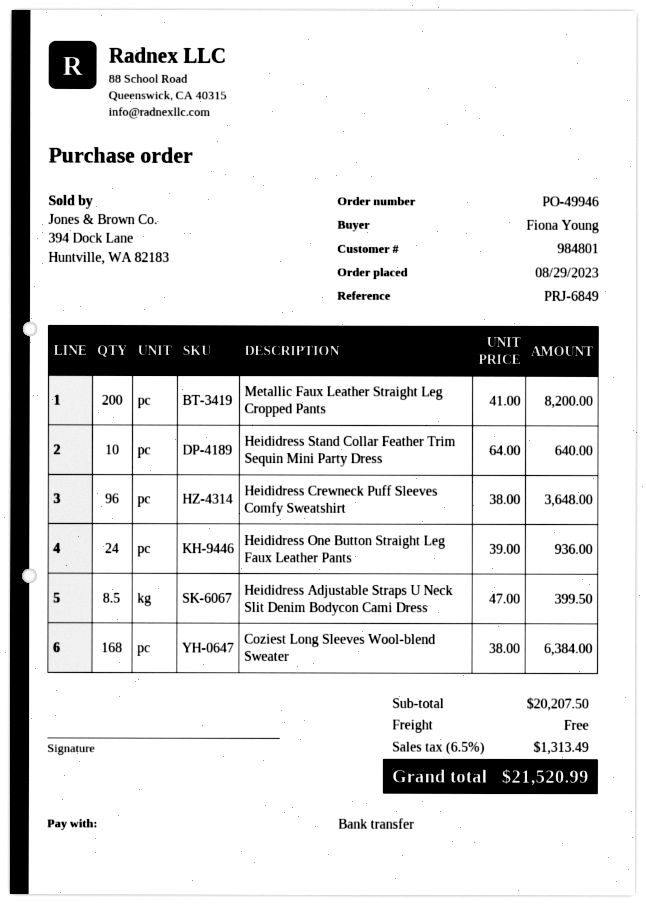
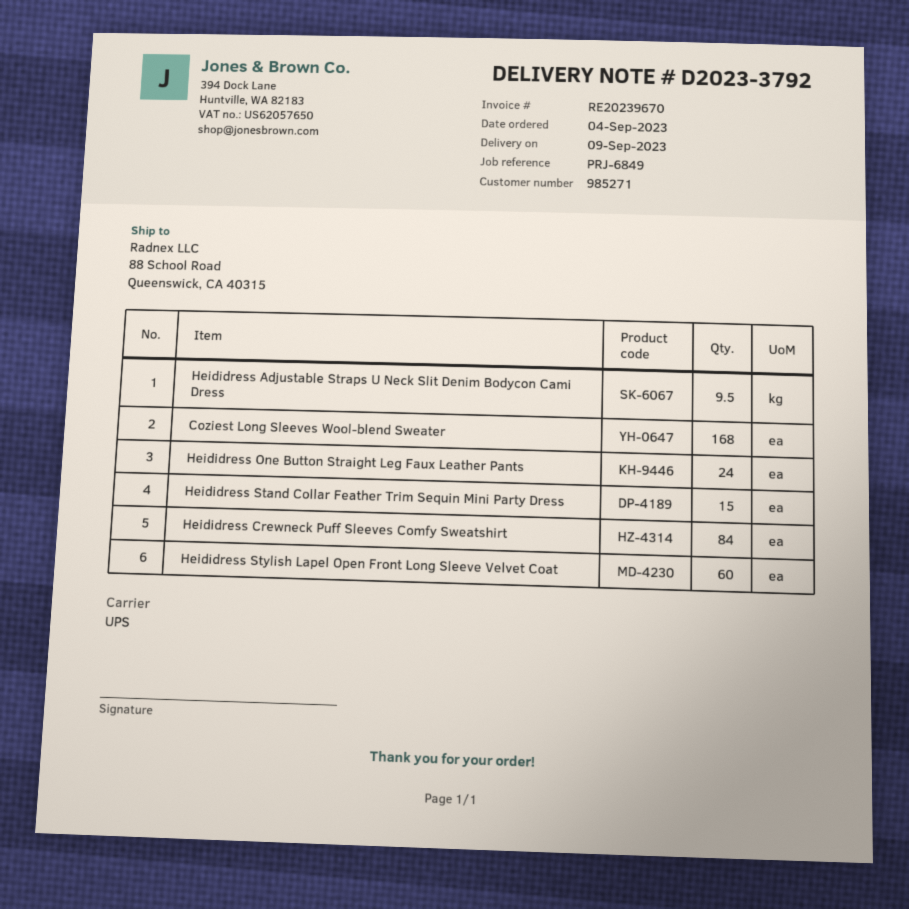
order date: 2023-08-29 -> 2023-09-04
customer number: 984801 -> 985271
Metallic Faux Leather Straight Leg Cropped Pants: 200 -> none
Heididress Stand Collar Feather Trim Sequin Mini Party Dress: 10 -> 15
Heididress Crewneck Puff Sleeves Comfy Sweatshirt: 96 -> 84
Heididress Adjustable Straps U Neck Slit Denim Bodycon Cami Dress: 8.5 -> 9.5
Heididress Stylish Lapel Open Front Long Sleeve Velvet Coat: none -> 60

